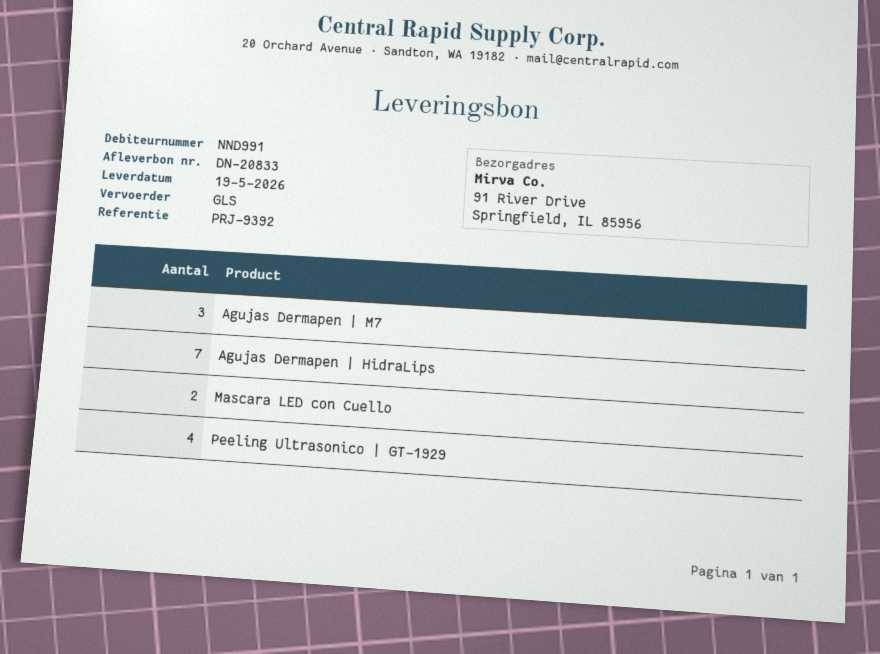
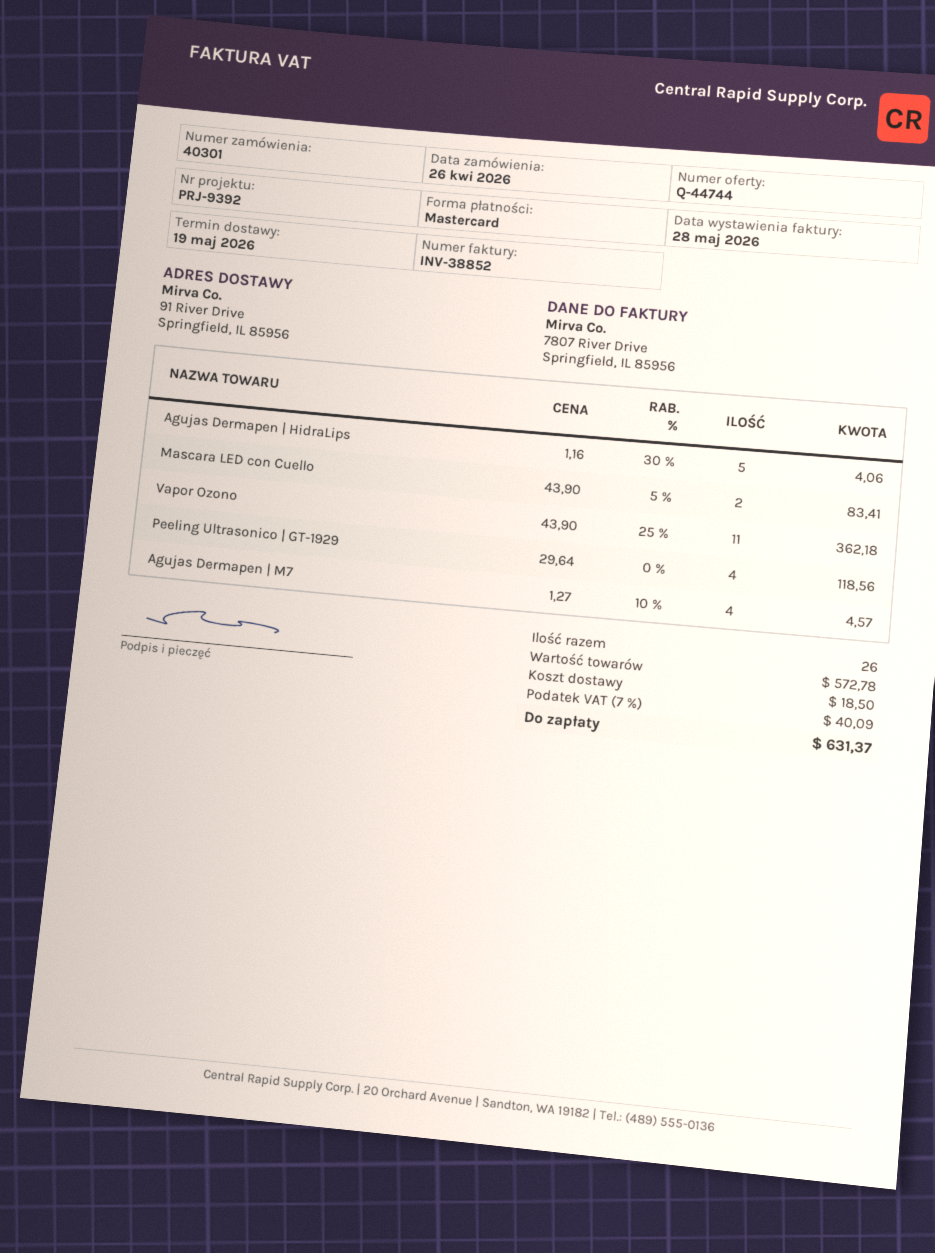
Agujas Dermapen | M7: 3 -> 4
Agujas Dermapen | HidraLips: 7 -> 5
Vapor Ozono: none -> 11

